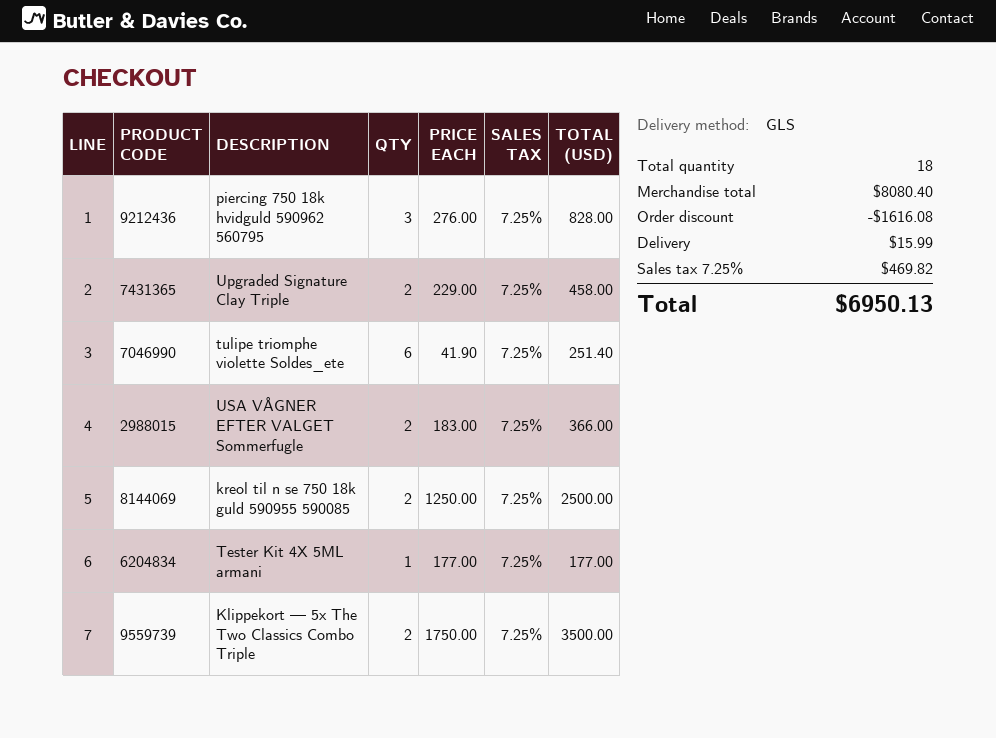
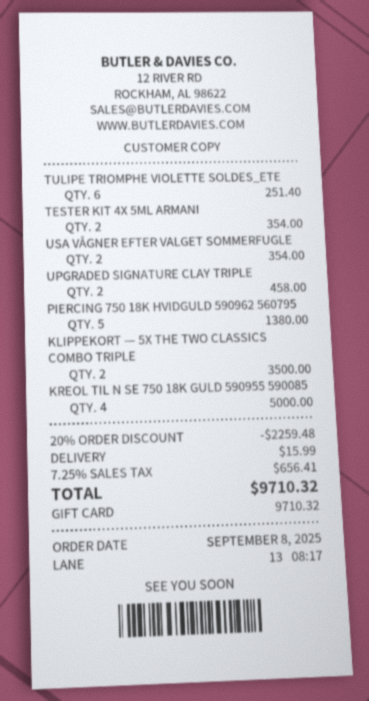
piercing 750 18k hvidguld 590962 560795: 3 for 828.00 -> 5 for 1380.00
USA VÅGNER EFTER VALGET Sommerfugle: 2 for 366.00 -> 2 for 354.00
kreol til n se 750 18k guld 590955 590085: 2 for 2500.00 -> 4 for 5000.00
Tester Kit 4X 5ML armani: 1 for 177.00 -> 2 for 354.00
discount: 1616.08 -> 2259.48
tax: 7.25% = 469.82 -> 7.25% = 656.41
total: 6950.13 -> 9710.32

